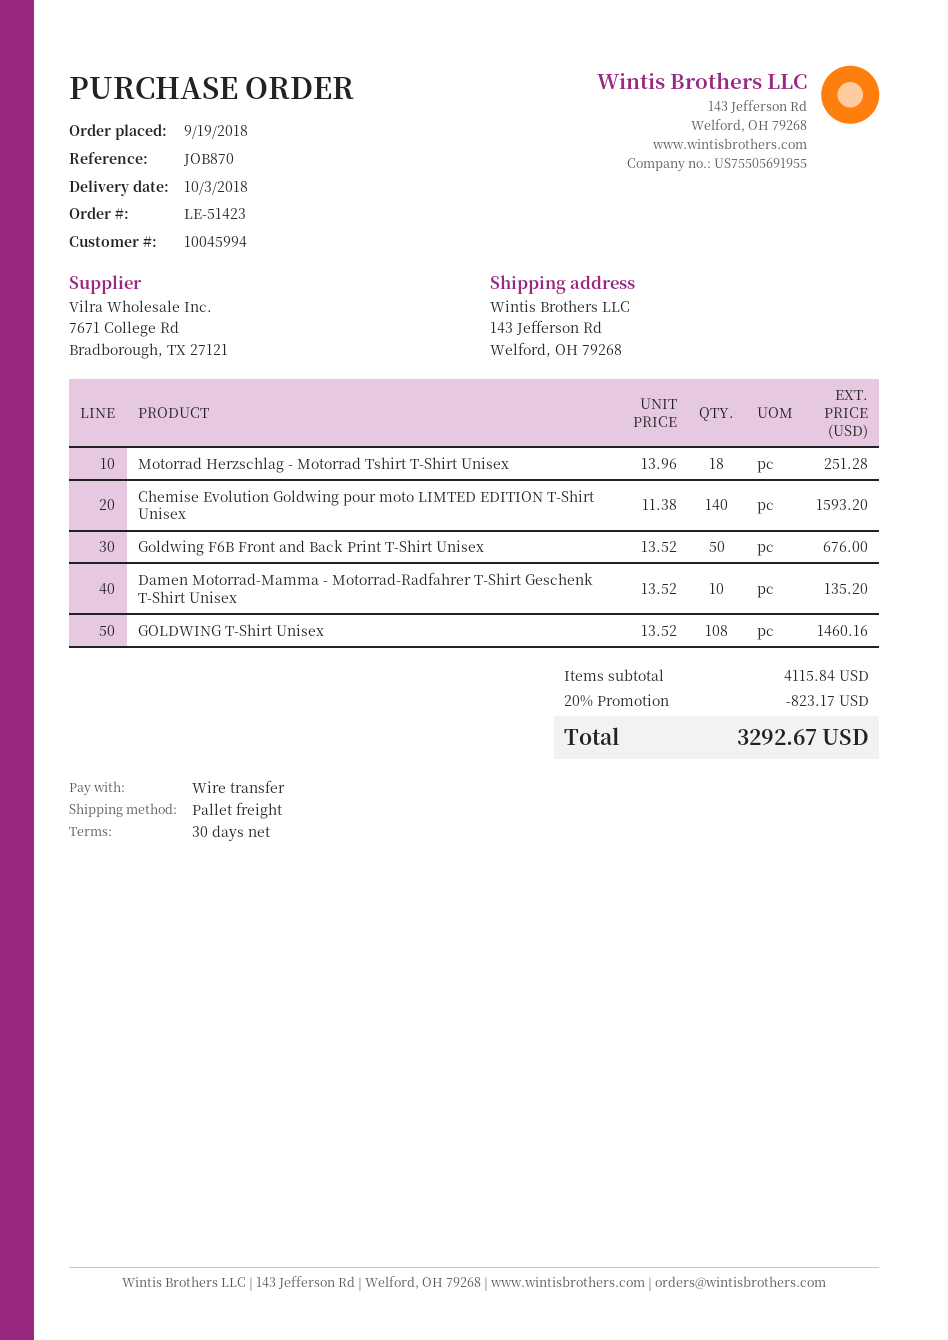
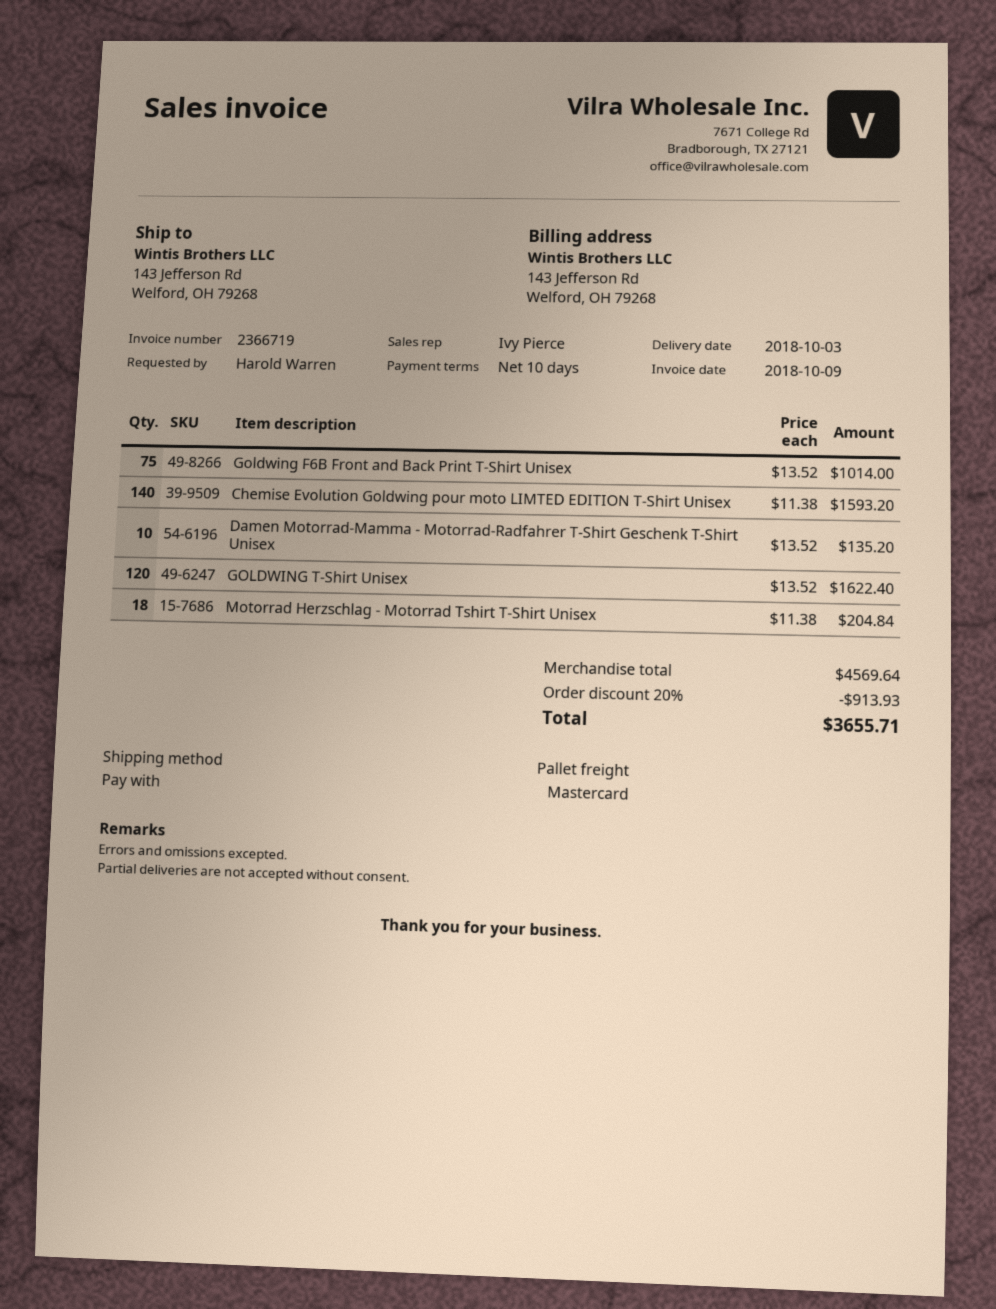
payment terms: 30 days -> 10 days
payment method: bank transfer -> Mastercard
Motorrad Herzschlag - Motorrad Tshirt T-Shirt Unisex: 18 x 13.96 = 251.28 -> 18 x 11.38 = 204.84
Goldwing F6B Front and Back Print T-Shirt Unisex: 50 x 13.52 = 676.00 -> 75 x 13.52 = 1014.00
GOLDWING T-Shirt Unisex: 108 x 13.52 = 1460.16 -> 120 x 13.52 = 1622.40
subtotal: 4115.84 -> 4569.64
discount: 20% = 823.17 -> 20% = 913.93
total: 3292.67 -> 3655.71

